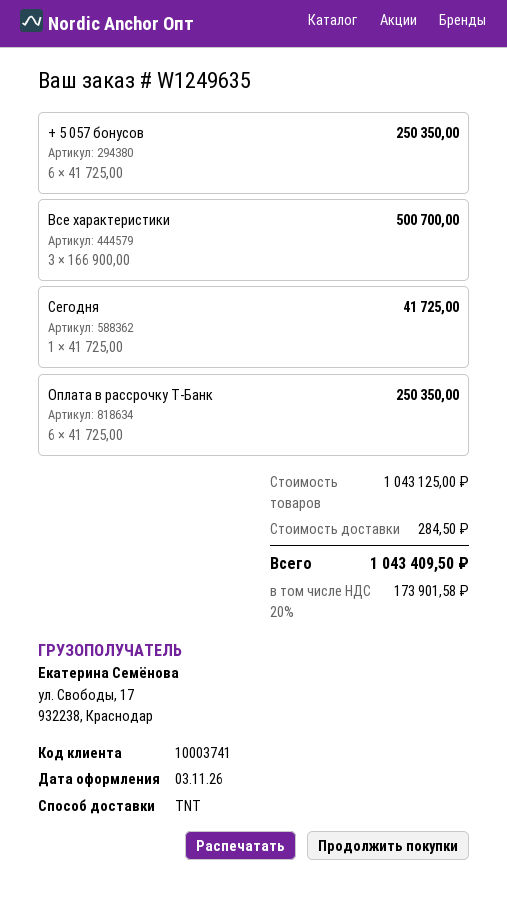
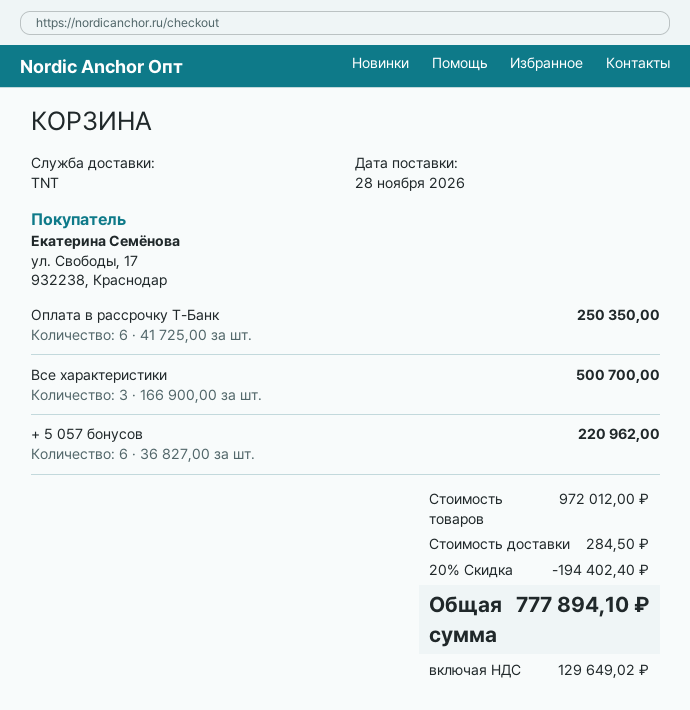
+ 5 057 бонусов: 6 x 41725.00 = 250350.00 -> 6 x 36827.00 = 220962.00
Сегодня: 1 x 41725.00 = 41725.00 -> none
subtotal: 1043125.00 -> 972012.00
discount: none -> 20% = 194402.40
tax: 173901.58 -> 129649.02
total: 1043409.50 -> 777894.10

